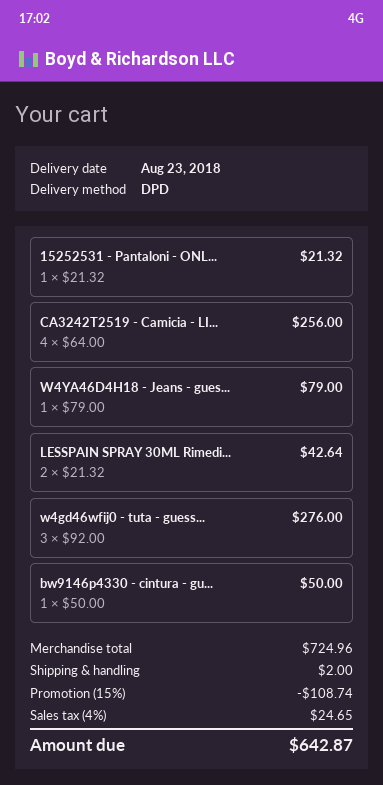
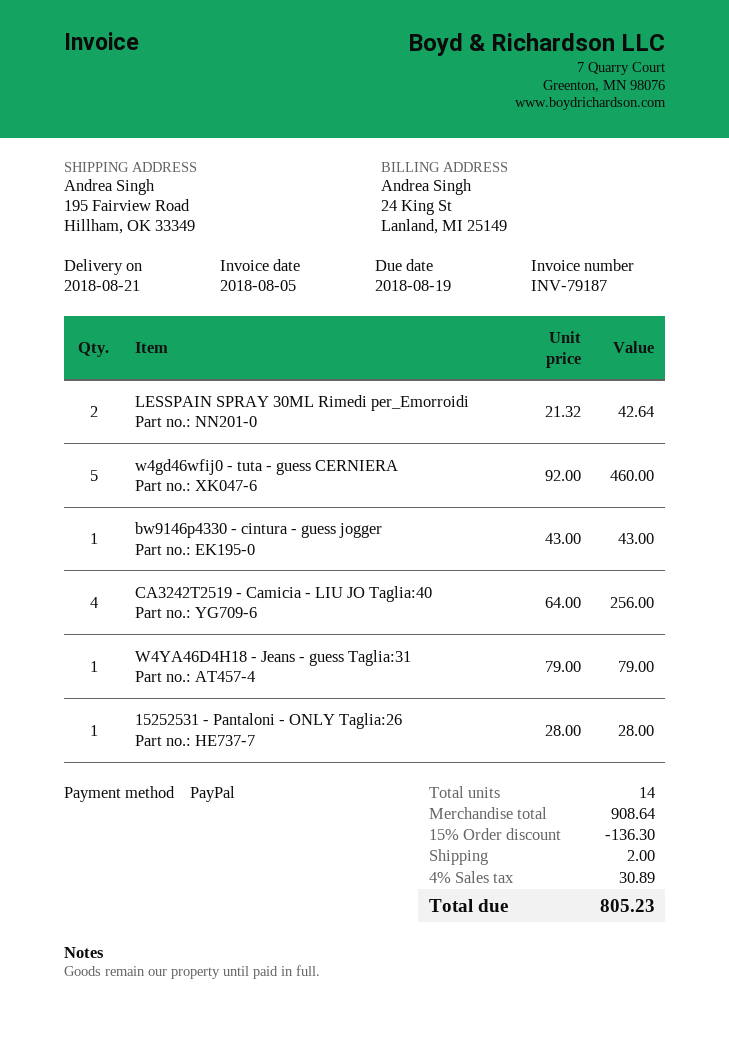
delivery date: 2018-08-23 -> 2018-08-21
15252531 - Pantaloni - ONL...: 1 x 21.32 = 21.32 -> 1 x 28.00 = 28.00
w4gd46wfij0 - tuta - guess...: 3 x 92.00 = 276.00 -> 5 x 92.00 = 460.00
bw9146p4330 - cintura - gu...: 1 x 50.00 = 50.00 -> 1 x 43.00 = 43.00
subtotal: 724.96 -> 908.64
discount: 15% = 108.74 -> 15% = 136.30
tax: 4% = 24.65 -> 4% = 30.89
total: 642.87 -> 805.23

